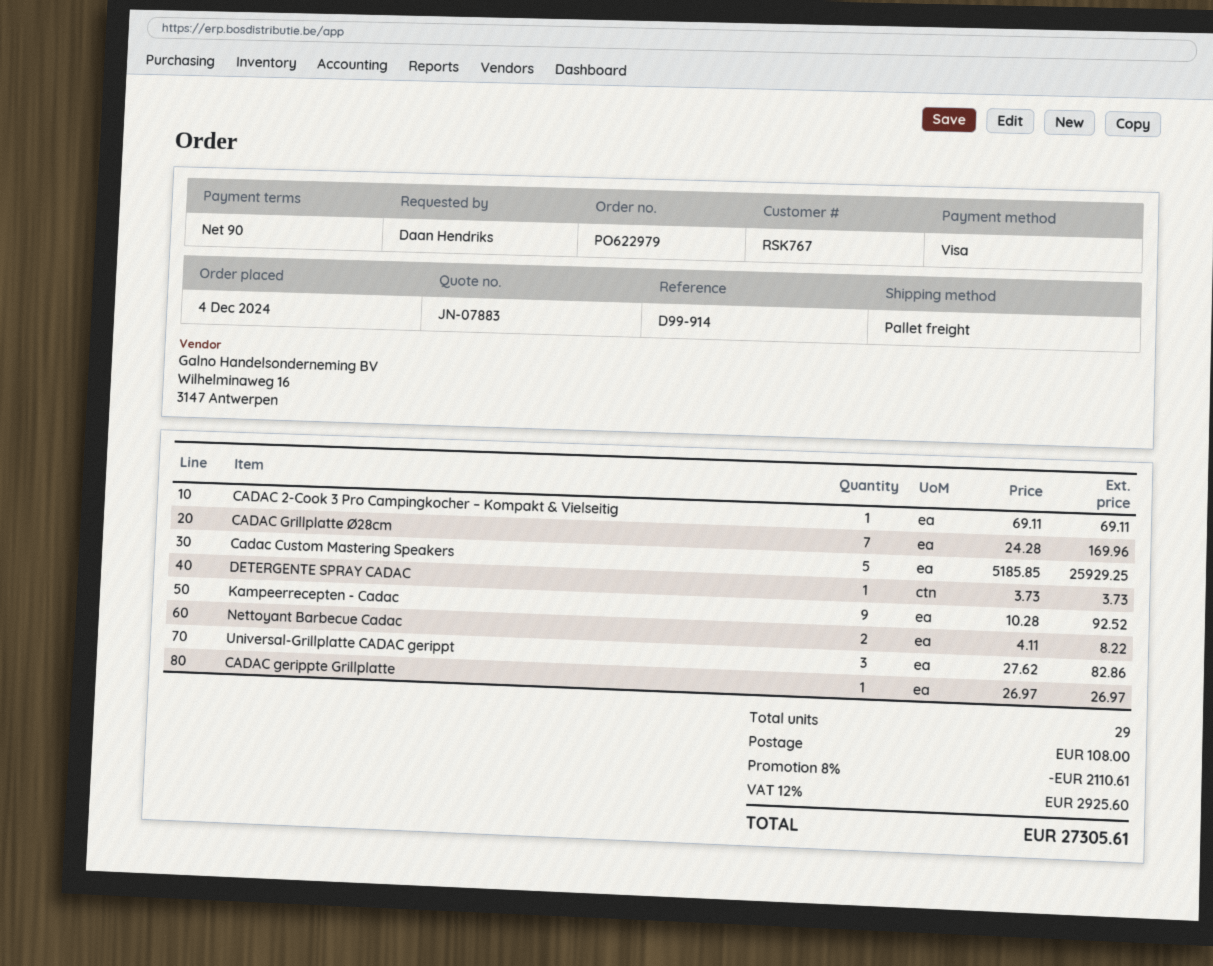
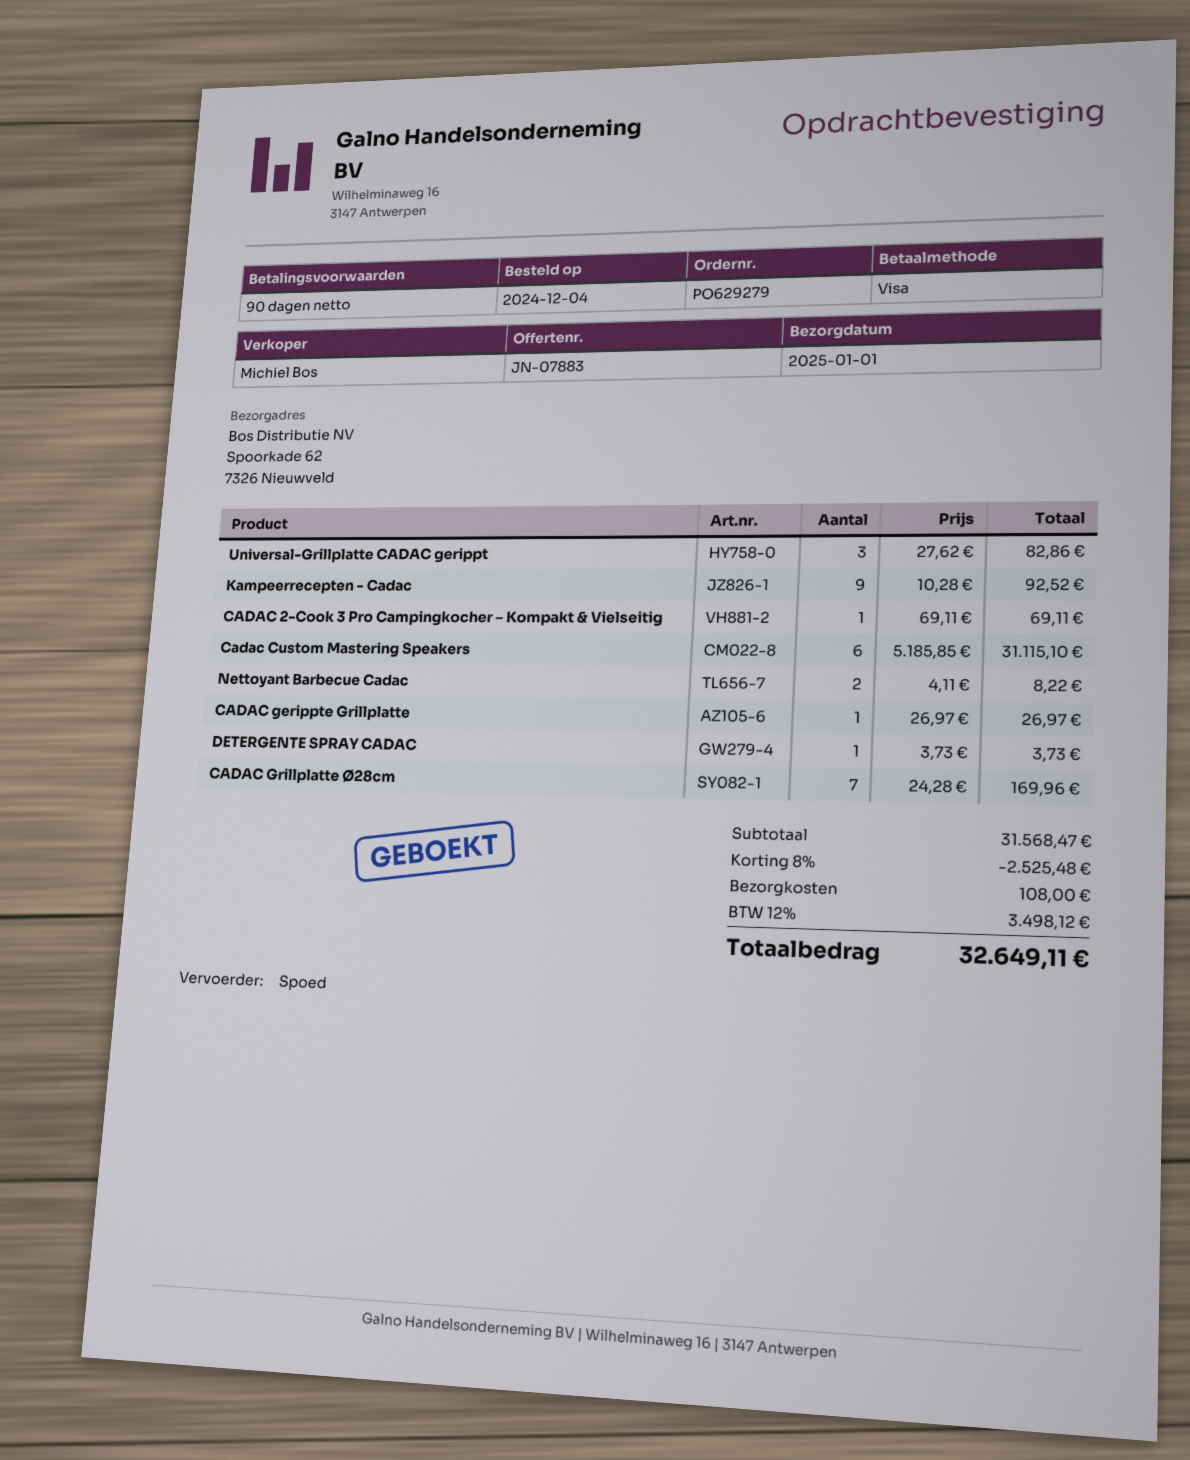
order number: PO622979 -> PO629279
shipping method: pallet freight -> express
Cadac Custom Mastering Speakers: 5 x 5185.85 = 25929.25 -> 6 x 5185.85 = 31115.10
discount: 8% = 2110.61 -> 8% = 2525.48
tax: 12% = 2925.60 -> 12% = 3498.12
total: 27305.61 -> 32649.11

